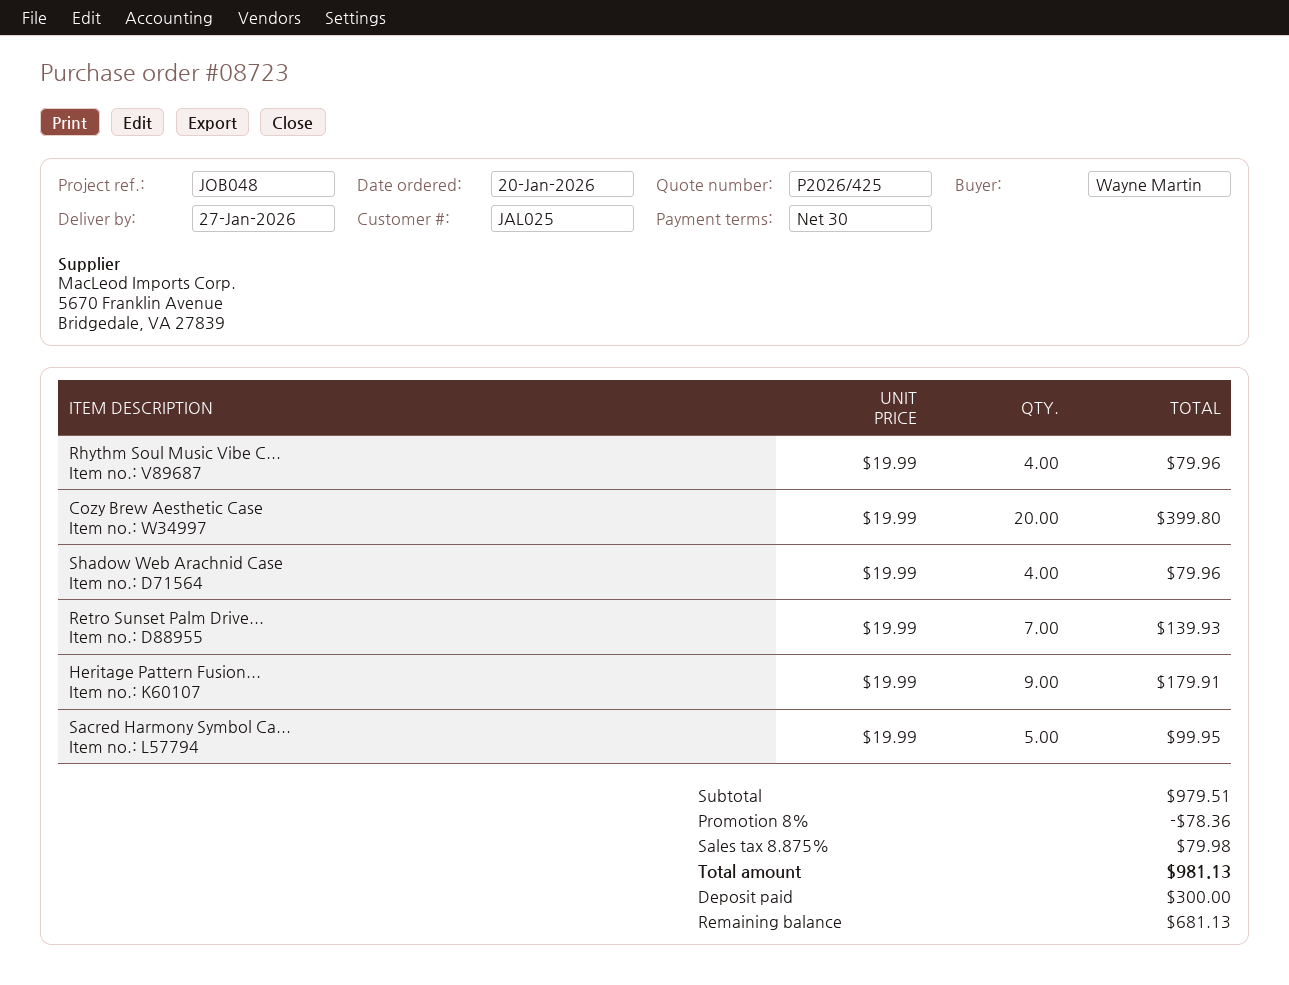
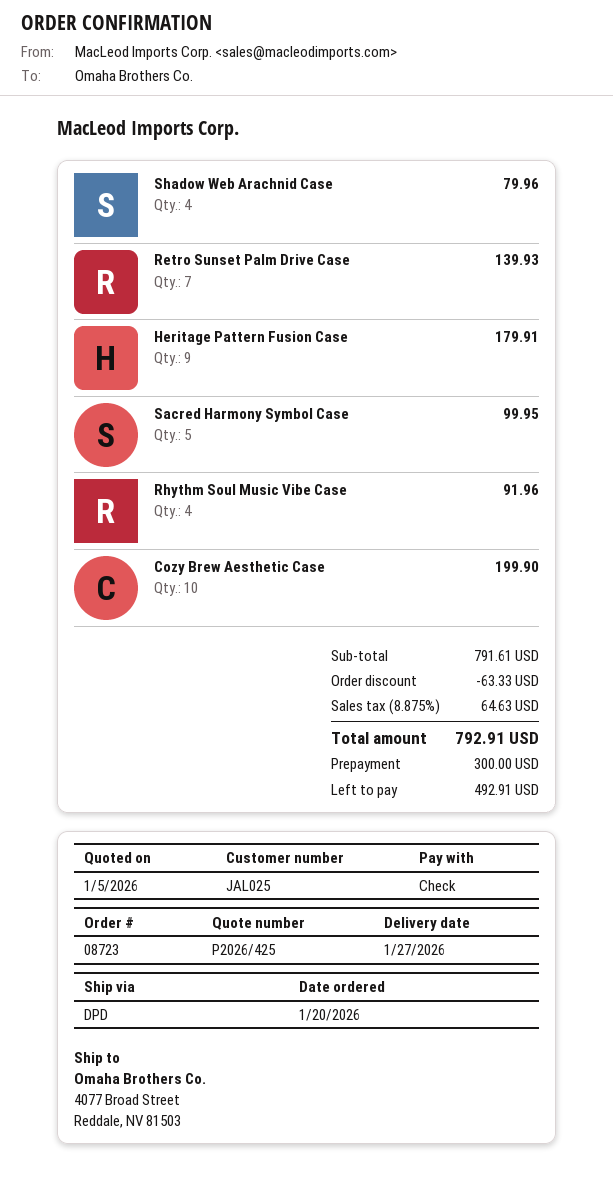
Rhythm Soul Music Vibe C...: 4 for 79.96 -> 4 for 91.96
Cozy Brew Aesthetic Case: 20 for 399.80 -> 10 for 199.90
subtotal: 979.51 -> 791.61
discount: 78.36 -> 63.33
tax: 8.875% = 79.98 -> 8.875% = 64.63
total: 981.13 -> 792.91
balance: 681.13 -> 492.91

